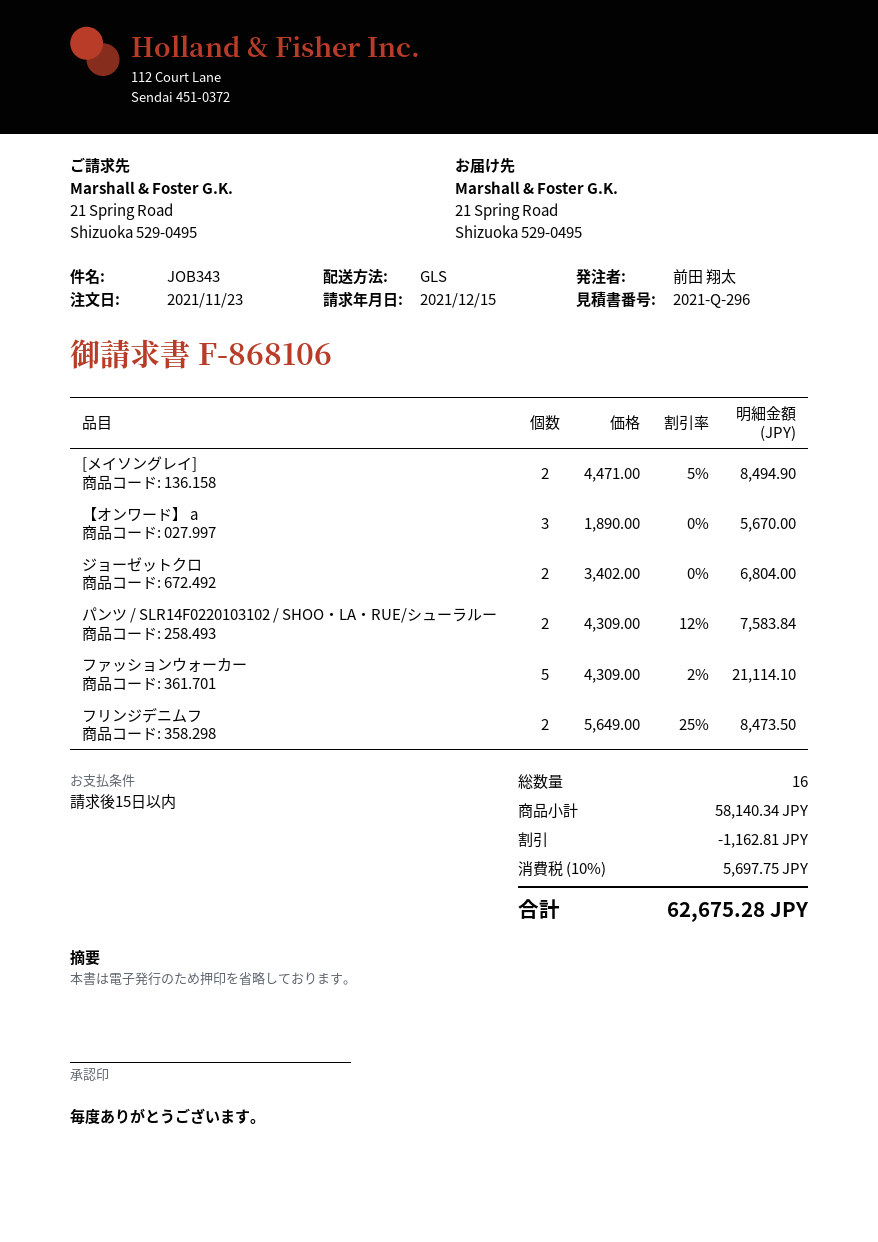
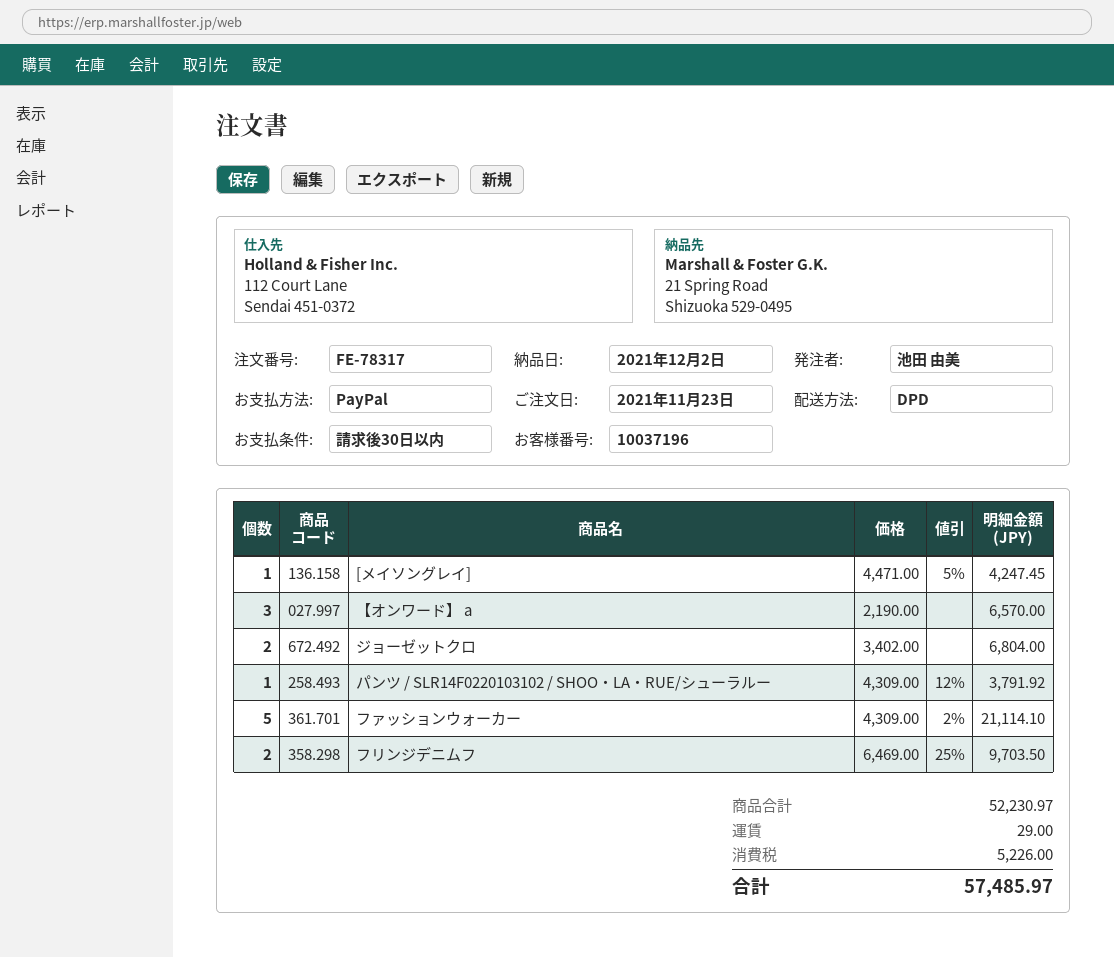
payment terms: 15 days -> 30 days
ordered by: 前田 翔太 -> 池田 由美
shipping method: GLS -> DPD
[メイソングレイ]: 2 x 4471.00 - 5% = 8494.90 -> 1 x 4471.00 - 5% = 4247.45
【オンワード】 a: 3 x 1890.00 = 5670.00 -> 3 x 2190.00 = 6570.00
パンツ / SLR14F0220103102 / SHOO・LA・RUE/シューラルー: 2 x 4309.00 - 12% = 7583.84 -> 1 x 4309.00 - 12% = 3791.92
フリンジデニムフ: 2 x 5649.00 - 25% = 8473.50 -> 2 x 6469.00 - 25% = 9703.50
subtotal: 58140.34 -> 52230.97
discount: 1162.81 -> none
shipping: none -> 29.00
tax: 5697.75 -> 5226.00
total: 62675.28 -> 57485.97

